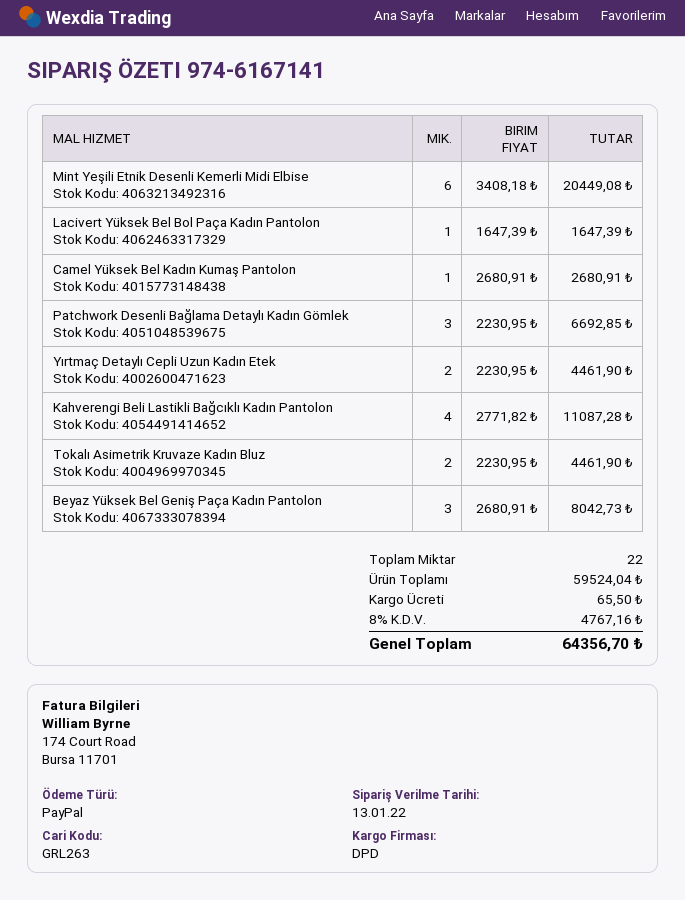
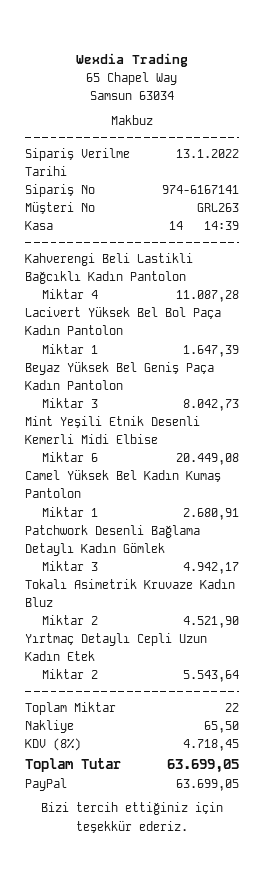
Patchwork Desenli Bağlama Detaylı Kadın Gömlek: 3 for 6692.85 -> 3 for 4942.17
Yırtmaç Detaylı Cepli Uzun Kadın Etek: 2 for 4461.90 -> 2 for 5543.64
Tokalı Asimetrik Kruvaze Kadın Bluz: 2 for 4461.90 -> 2 for 4521.90
tax: 8% = 4767.16 -> 8% = 4718.45
total: 64356.70 -> 63699.05

